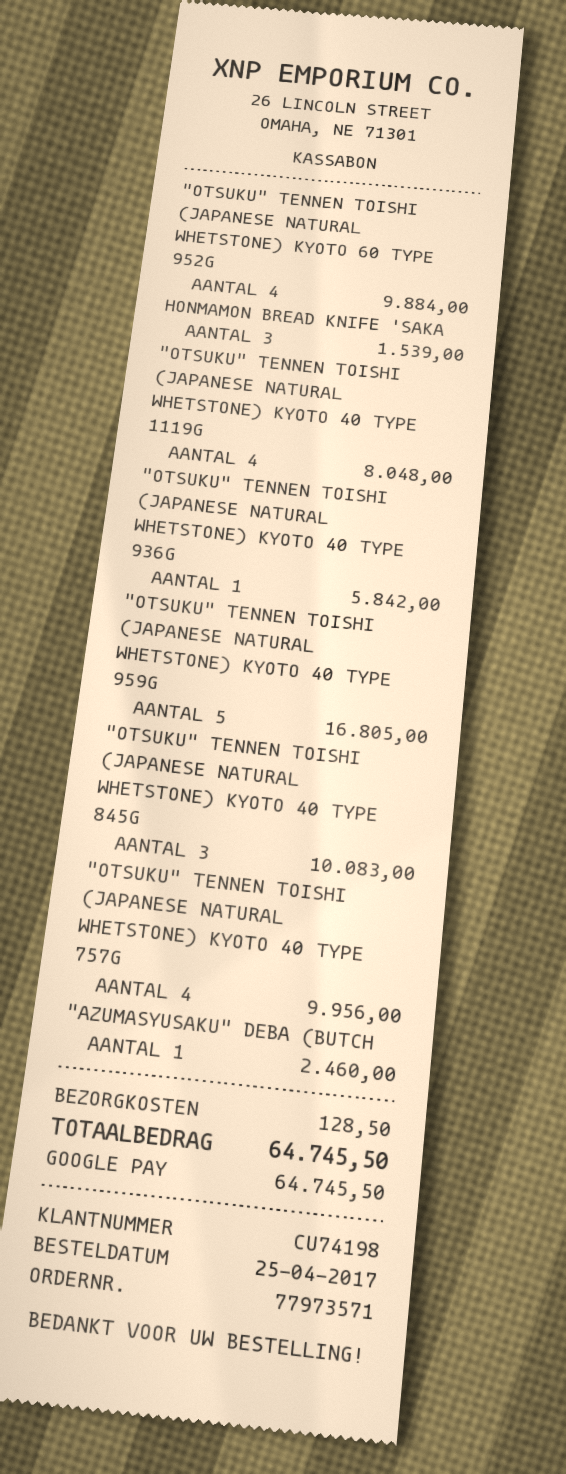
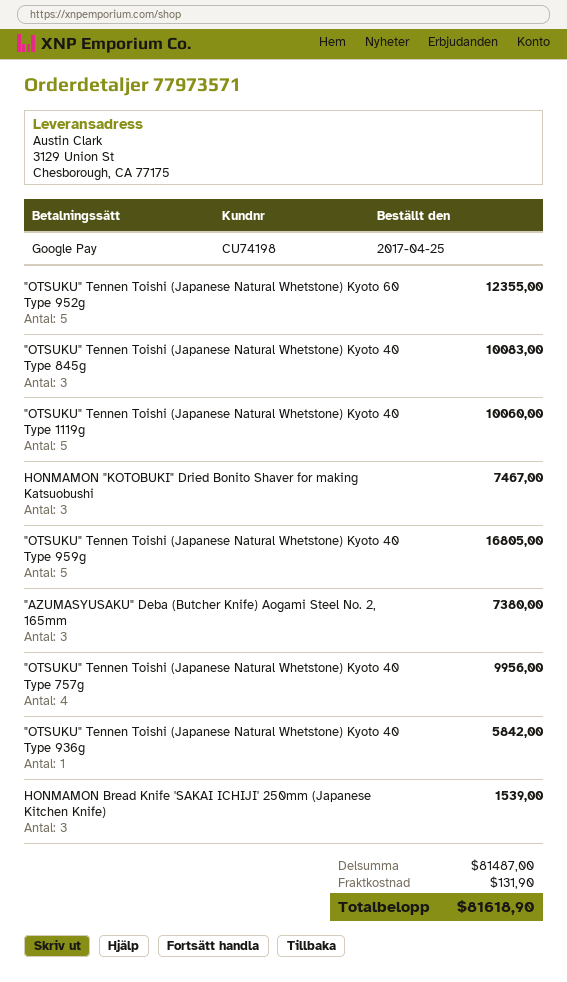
"OTSUKU" TENNEN TOISHI (JAPANESE NATURAL WHETSTONE) KYOTO 60 TYPE 952G: 4 for 9884.00 -> 5 for 12355.00
"OTSUKU" TENNEN TOISHI (JAPANESE NATURAL WHETSTONE) KYOTO 40 TYPE 1119G: 4 for 8048.00 -> 5 for 10060.00
"AZUMASYUSAKU" DEBA (BUTCH: 1 for 2460.00 -> 3 for 7380.00
HONMAMON "KOTOBUKI" Dried Bonito Shaver for making Katsuobushi: none -> 3 for 7467.00
shipping: 128.50 -> 131.90
total: 64745.50 -> 81618.90

